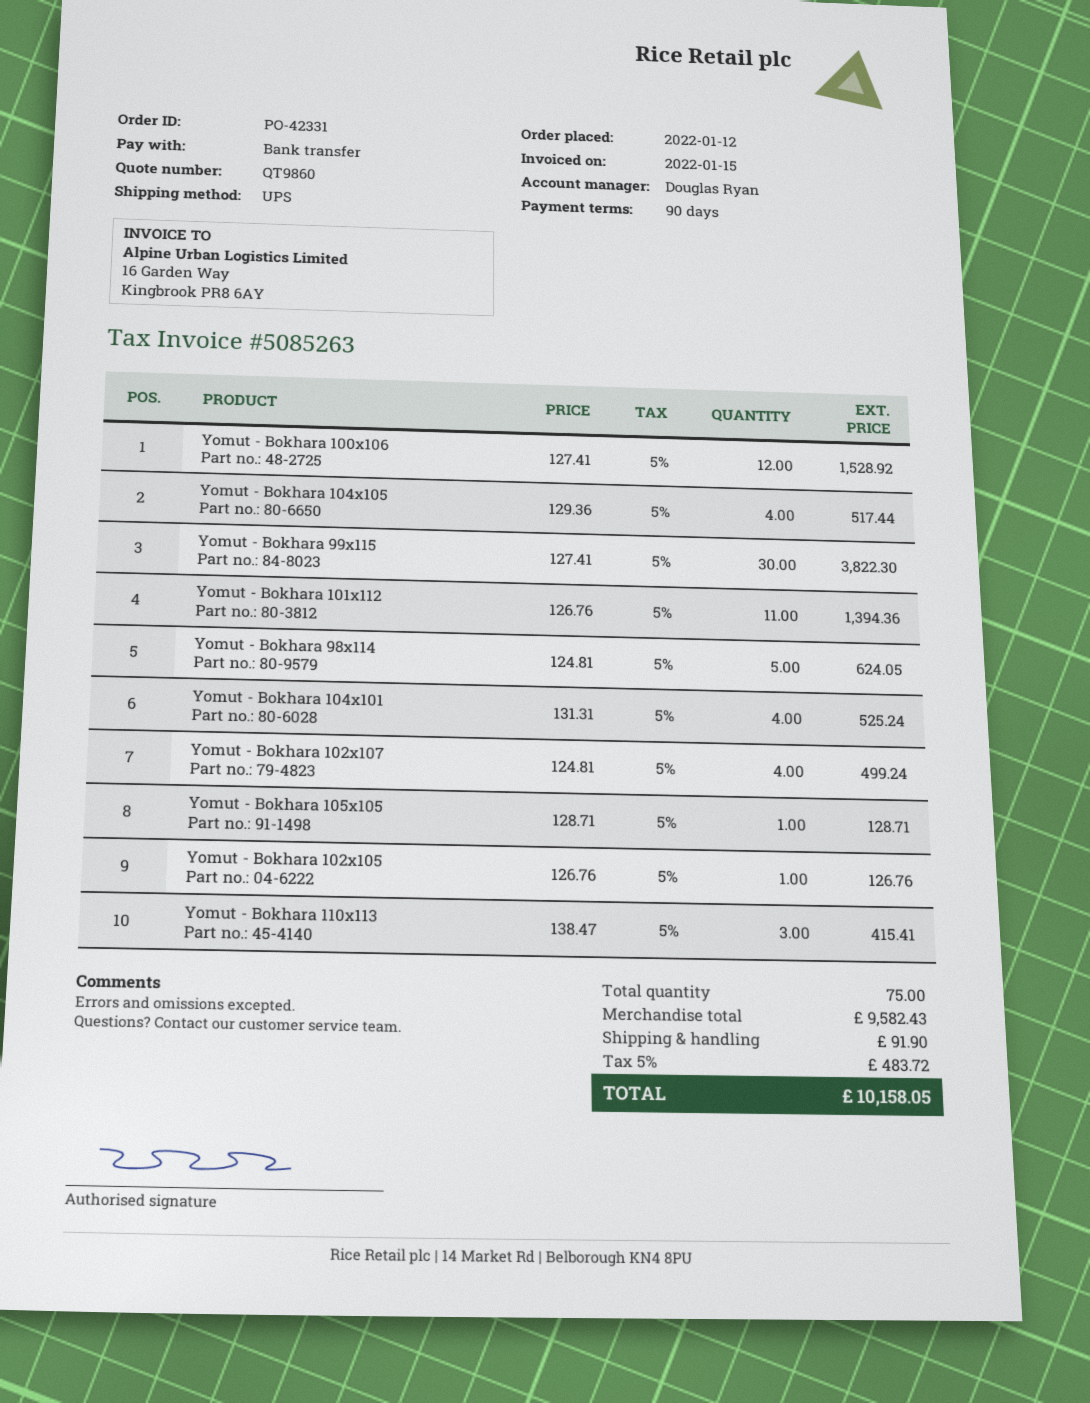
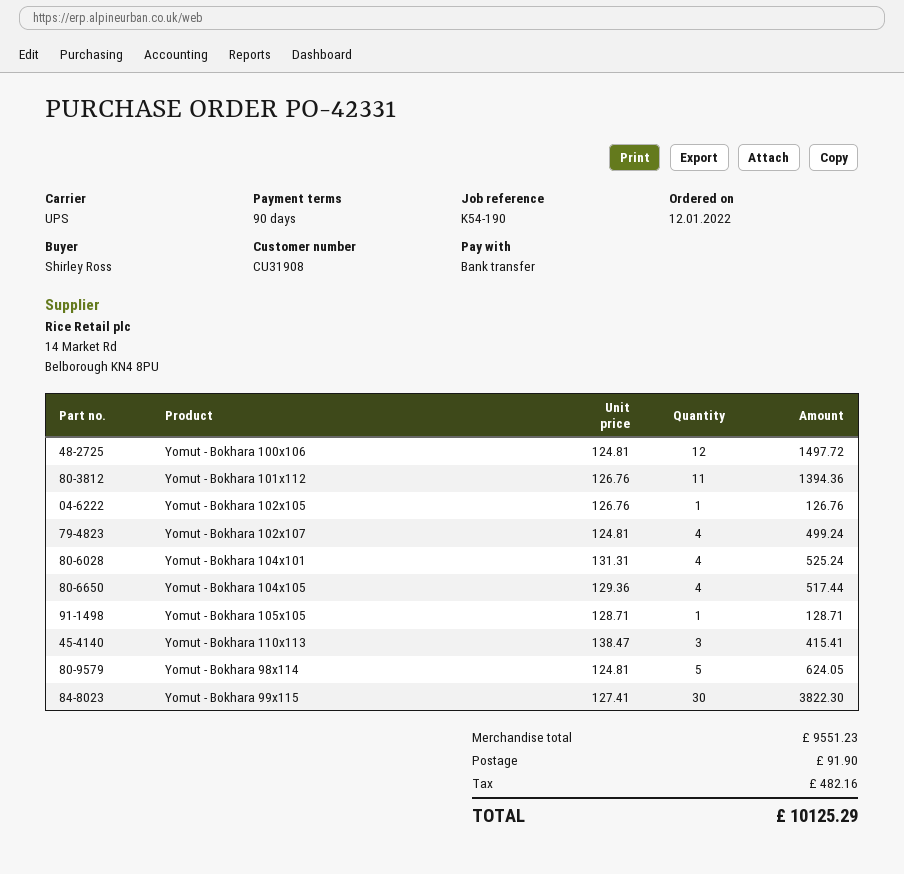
Yomut - Bokhara 100x106: 12 x 127.41 = 1528.92 -> 12 x 124.81 = 1497.72
subtotal: 9582.43 -> 9551.23
tax: 483.72 -> 482.16
total: 10158.05 -> 10125.29

